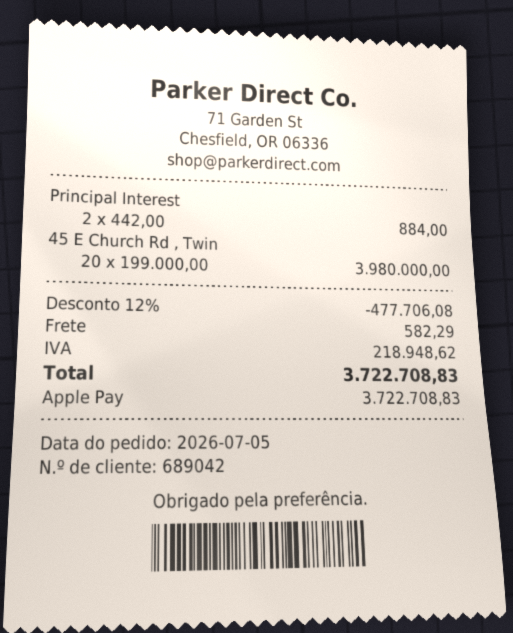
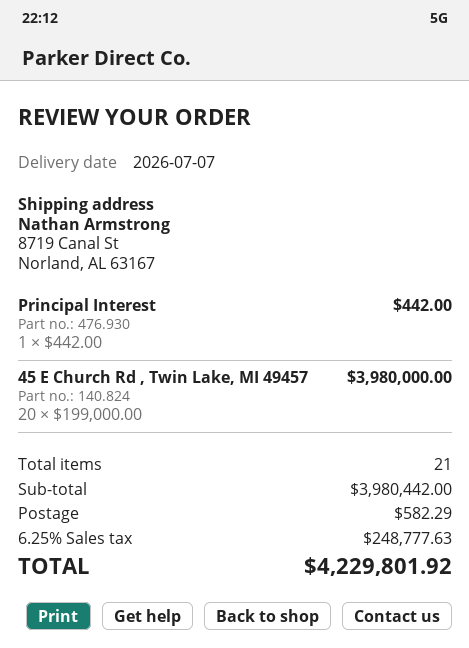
Principal Interest: 2 x 442.00 = 884.00 -> 1 x 442.00 = 442.00
discount: 12% = 477706.08 -> none
tax: 218948.62 -> 248777.63
total: 3722708.83 -> 4229801.92

